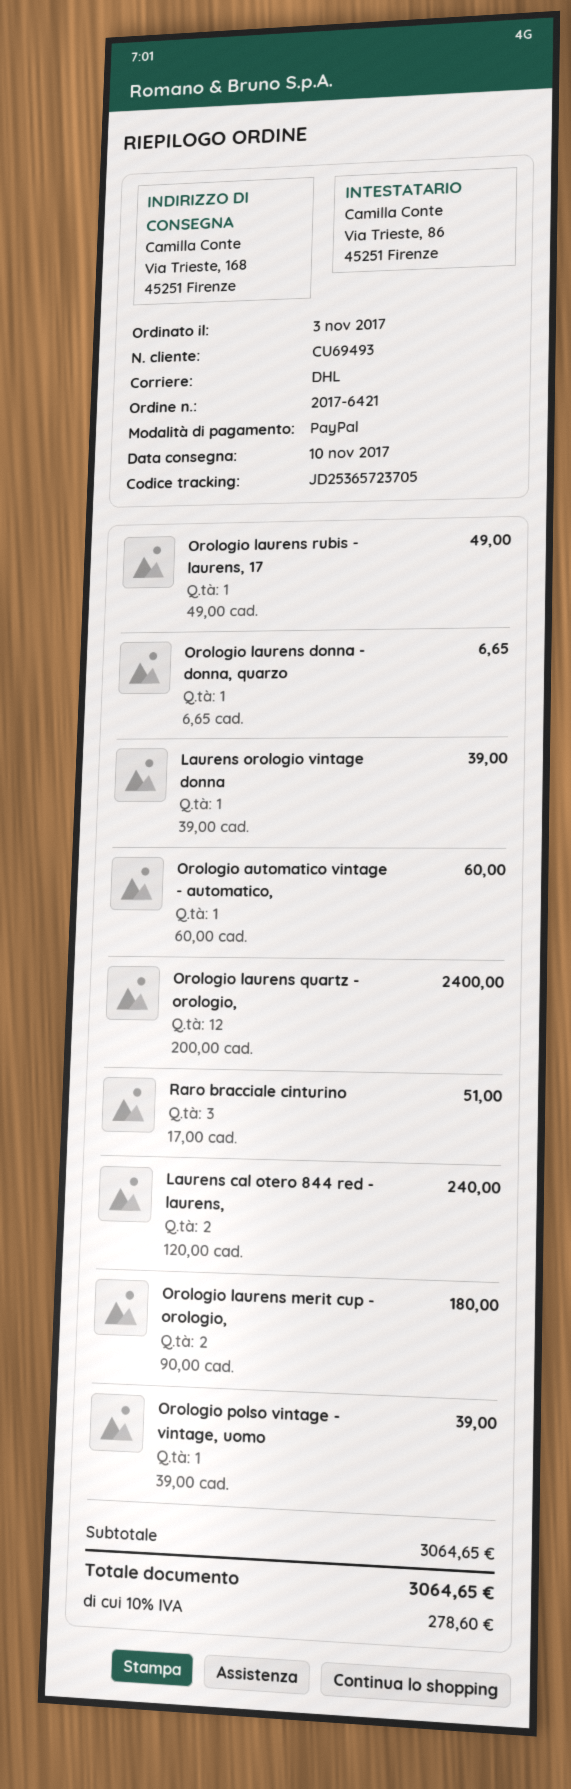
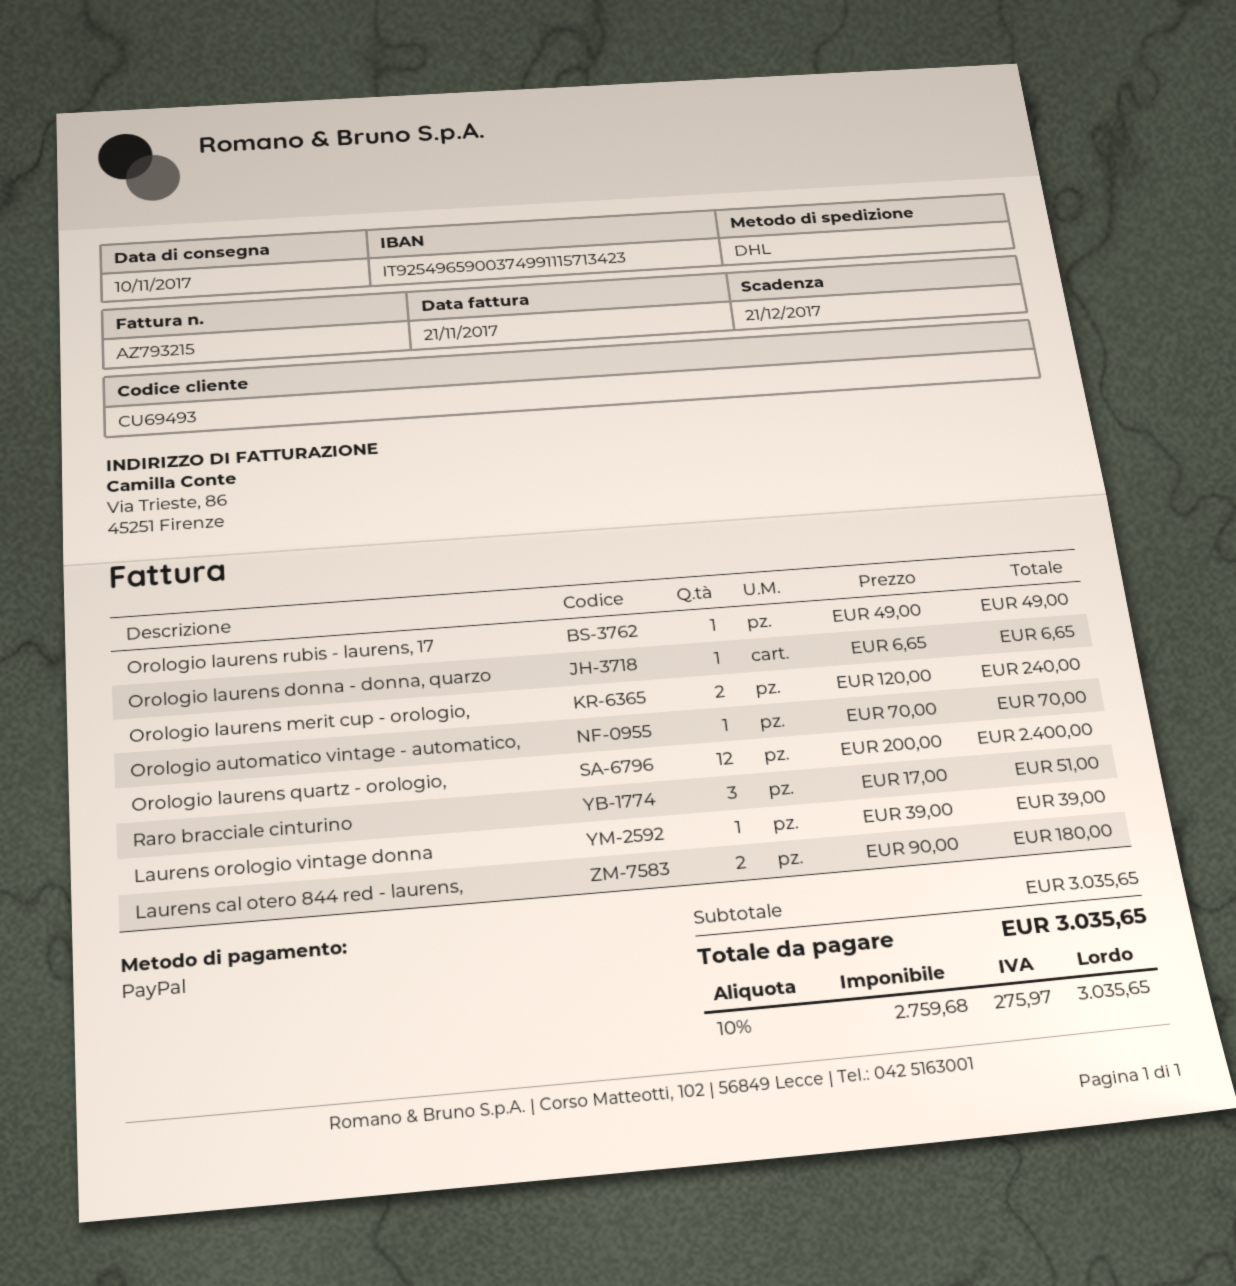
Orologio automatico vintage - automatico,: 1 x 60.00 = 60.00 -> 1 x 70.00 = 70.00
Laurens cal otero 844 red - laurens,: 2 x 120.00 = 240.00 -> 2 x 90.00 = 180.00
Orologio laurens merit cup - orologio,: 2 x 90.00 = 180.00 -> 2 x 120.00 = 240.00
Orologio polso vintage - vintage, uomo: 1 x 39.00 = 39.00 -> none
subtotal: 3064.65 -> 3035.65
tax: 10% = 278.60 -> 10% = 275.97
total: 3064.65 -> 3035.65

